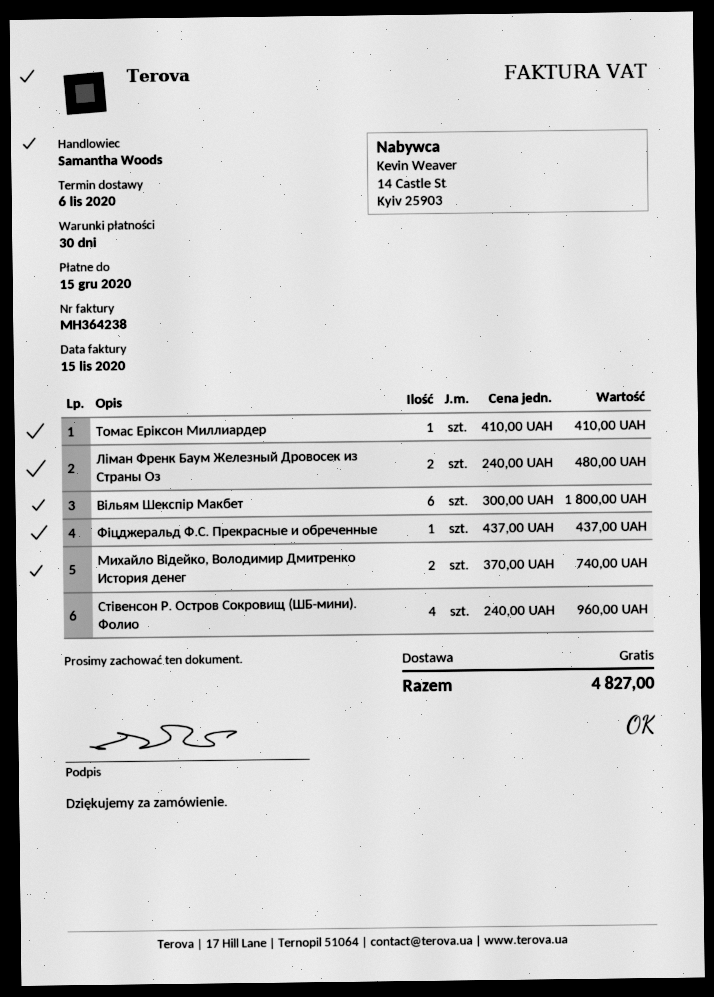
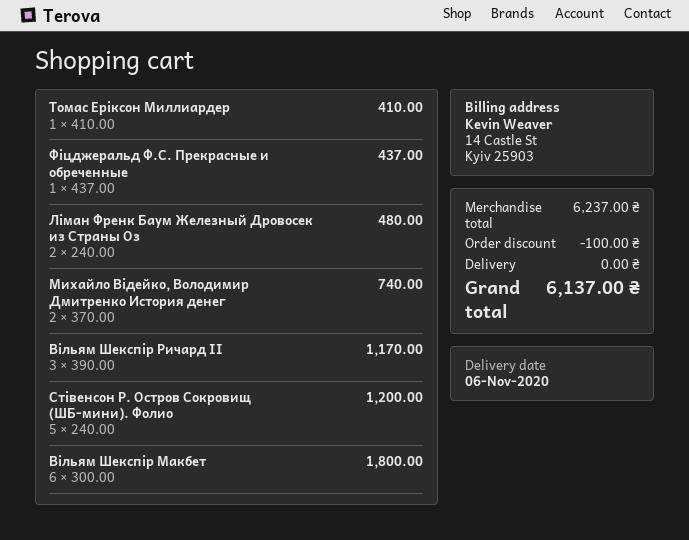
Стівенсон Р. Остров Сокровищ (ШБ-мини). Фолио: 4 x 240.00 = 960.00 -> 5 x 240.00 = 1200.00
Вільям Шекспір Ричард II: none -> 3 x 390.00 = 1170.00
discount: none -> 100.00
total: 4827.00 -> 6137.00

